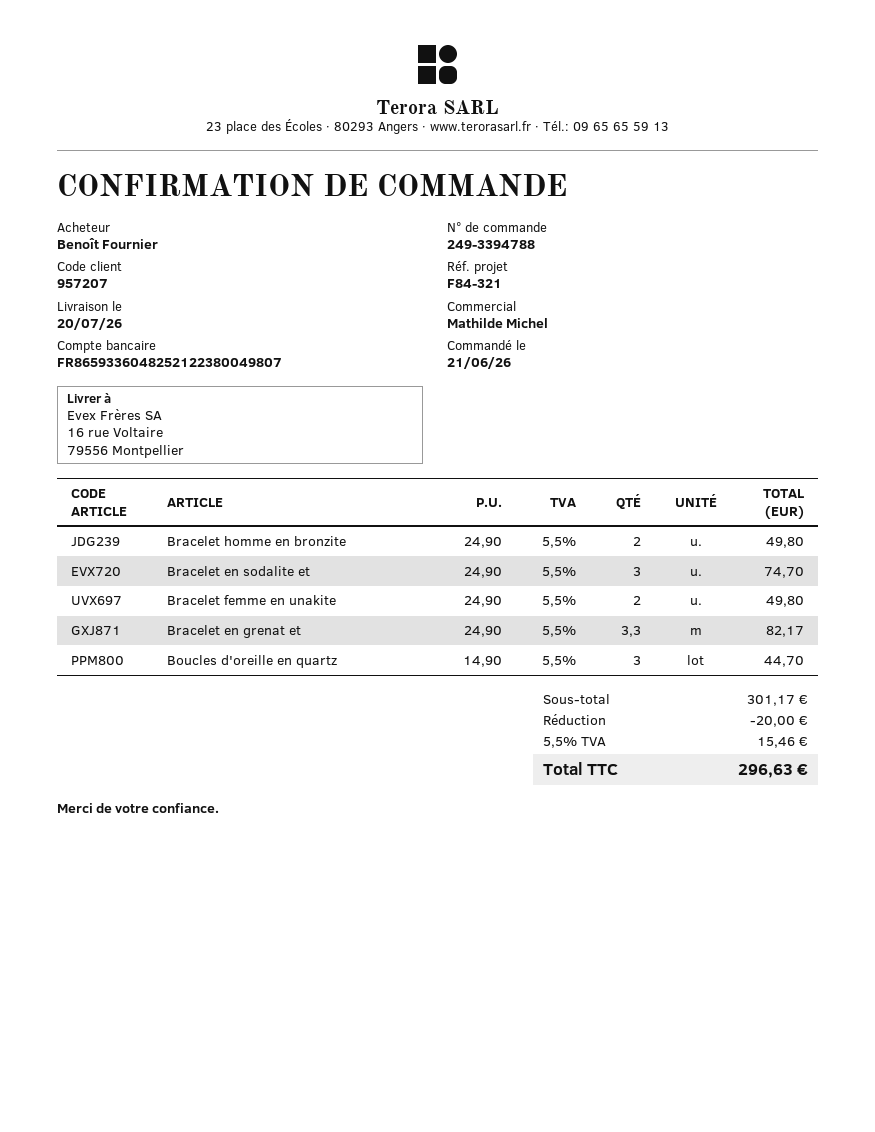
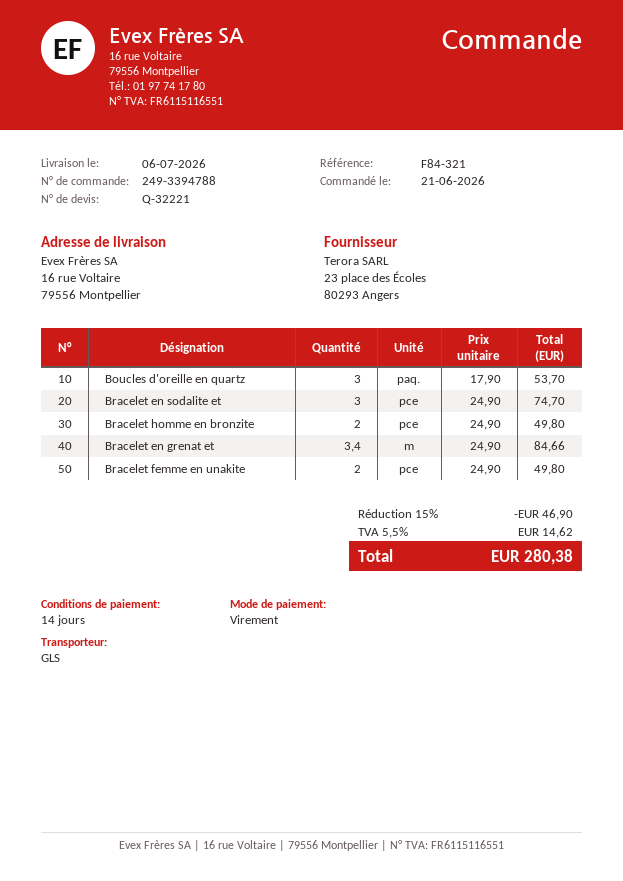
delivery date: 2026-07-20 -> 2026-07-06
Bracelet en grenat et: 3.3 x 24.90 = 82.17 -> 3.4 x 24.90 = 84.66
Boucles d'oreille en quartz: 3 x 14.90 = 44.70 -> 3 x 17.90 = 53.70
discount: 20.00 -> 46.90
tax: 5.5% = 15.46 -> 5.5% = 14.62
total: 296.63 -> 280.38

